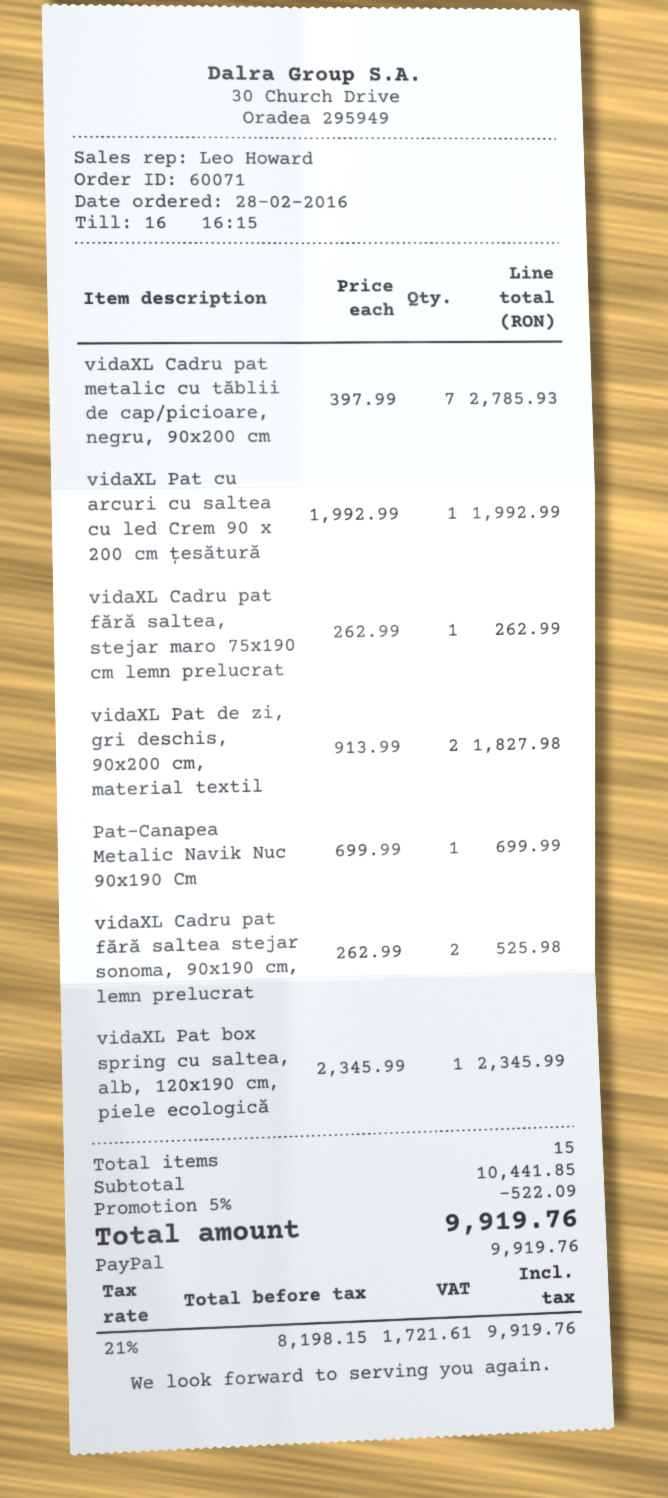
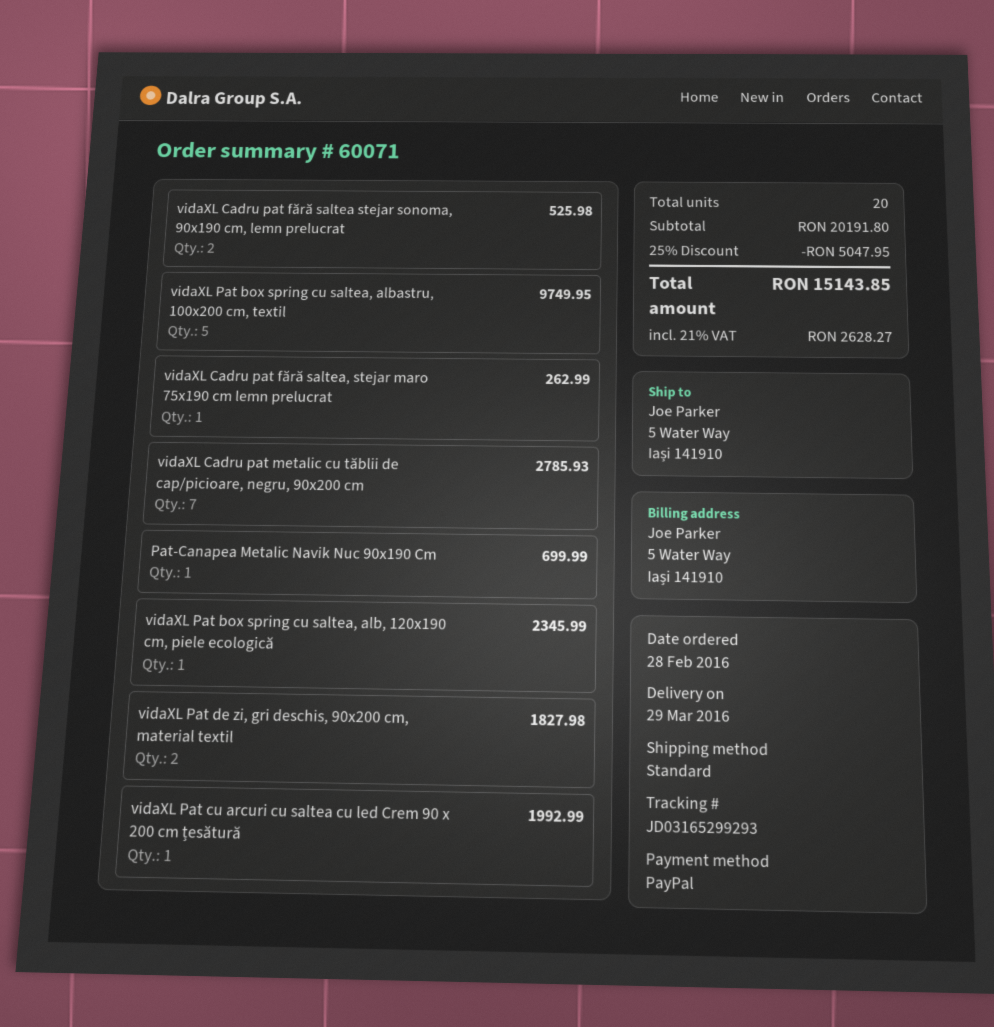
vidaXL Pat box spring cu saltea, albastru, 100x200 cm, textil: none -> 5 for 9749.95
total quantity: 15 -> 20
subtotal: 10441.85 -> 20191.80
discount: 5% = 522.09 -> 25% = 5047.95
tax: 21% = 1721.61 -> 21% = 2628.27
total: 9919.76 -> 15143.85

